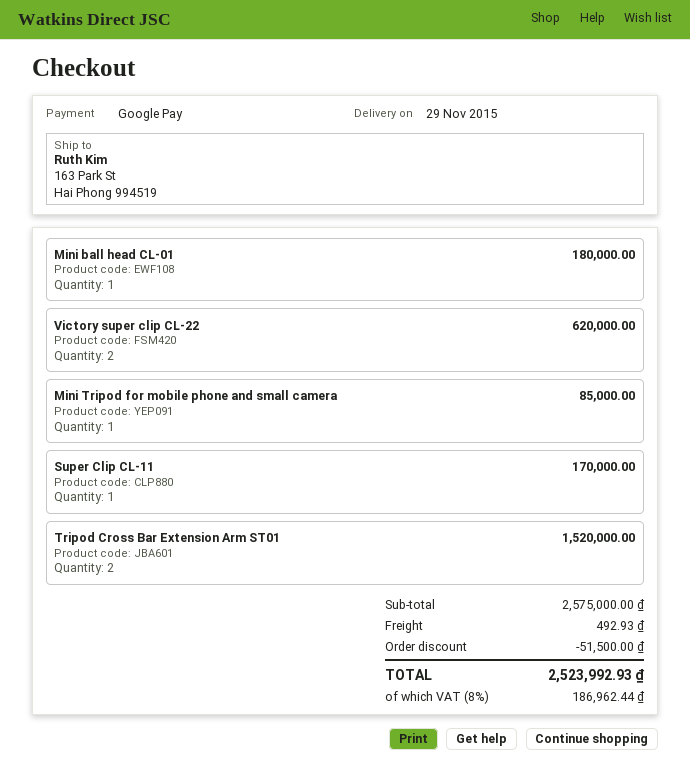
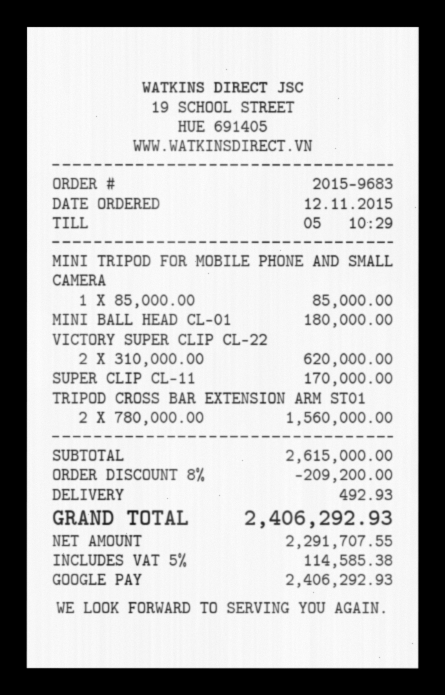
Tripod Cross Bar Extension Arm ST01: 2 for 1520000.00 -> 2 for 1560000.00
subtotal: 2575000.00 -> 2615000.00
discount: 51500.00 -> 209200.00
tax: 8% = 186962.44 -> 5% = 114585.38
total: 2523992.93 -> 2406292.93

